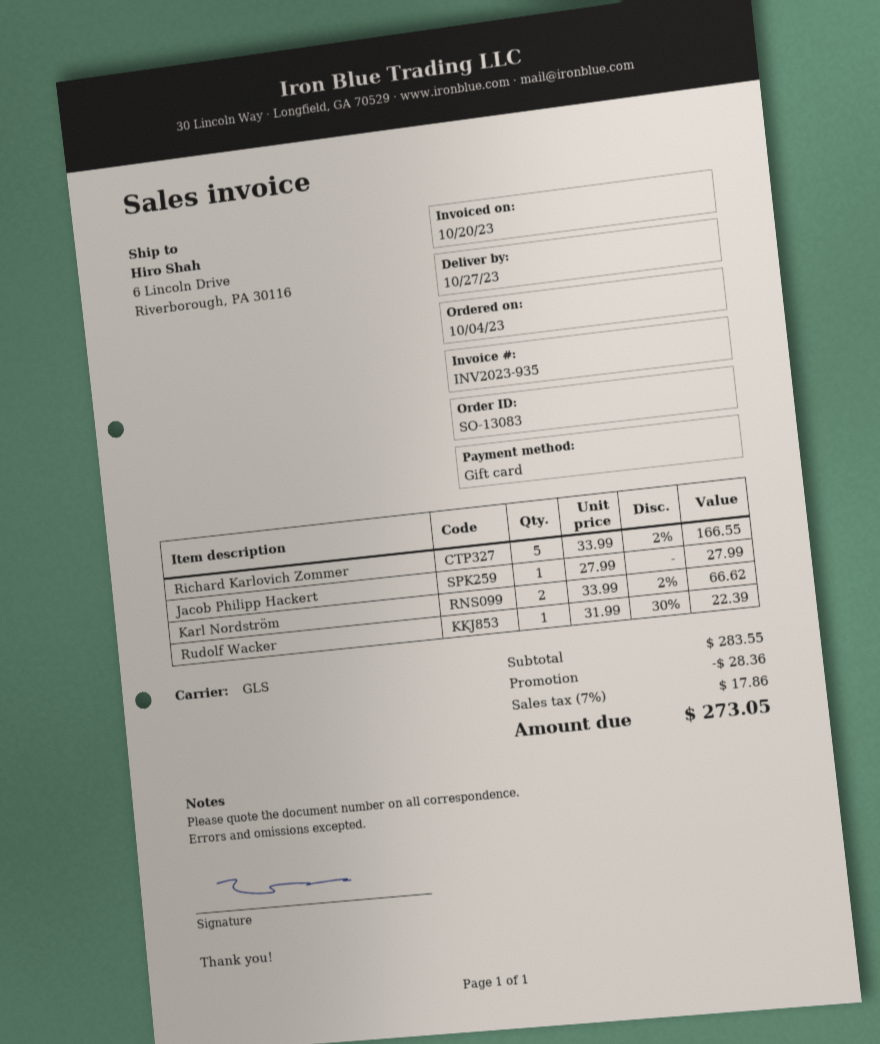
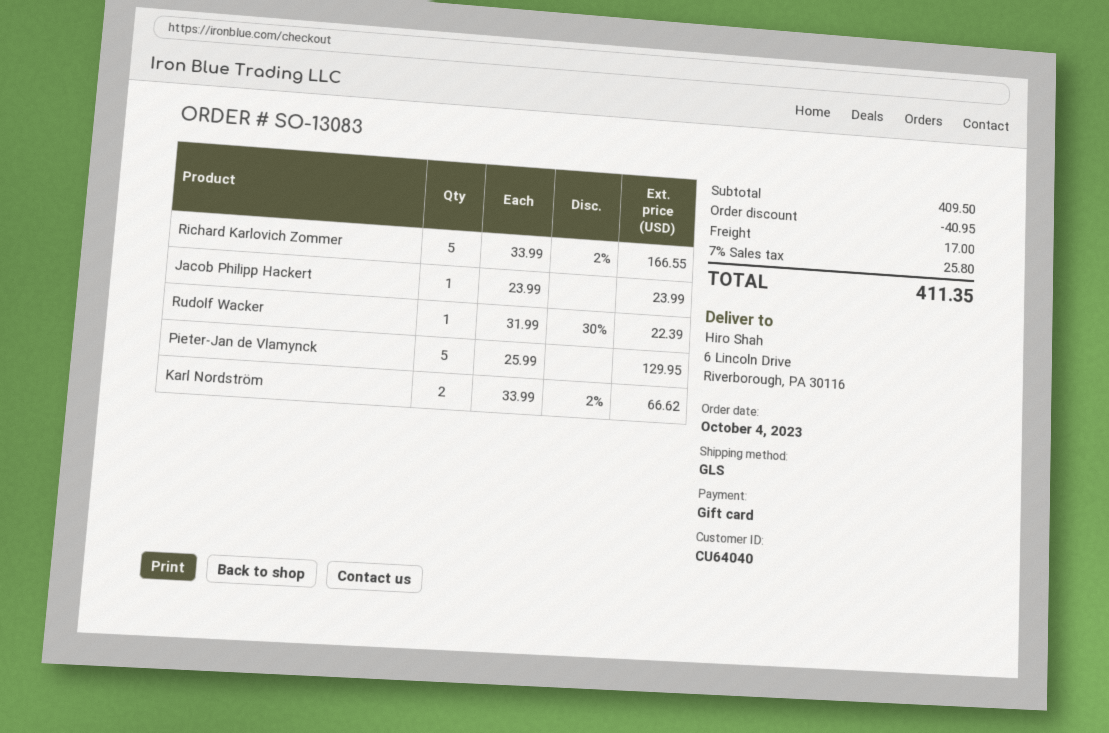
Jacob Philipp Hackert: 1 x 27.99 = 27.99 -> 1 x 23.99 = 23.99
Pieter-Jan de Vlamynck: none -> 5 x 25.99 = 129.95
subtotal: 283.55 -> 409.50
discount: 28.36 -> 40.95
shipping: none -> 17.00
tax: 7% = 17.86 -> 7% = 25.80
total: 273.05 -> 411.35

